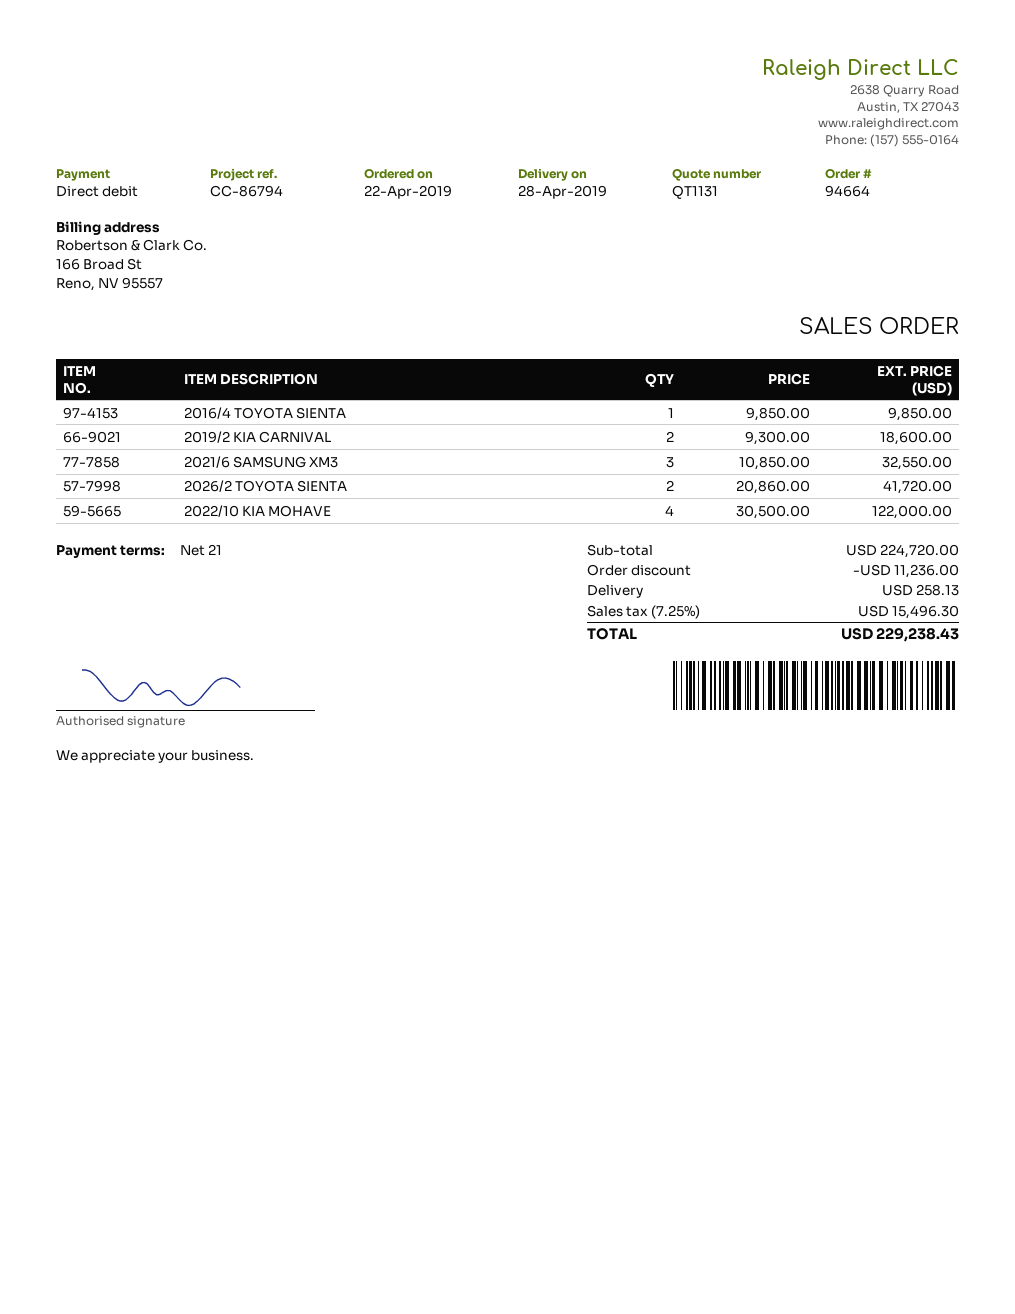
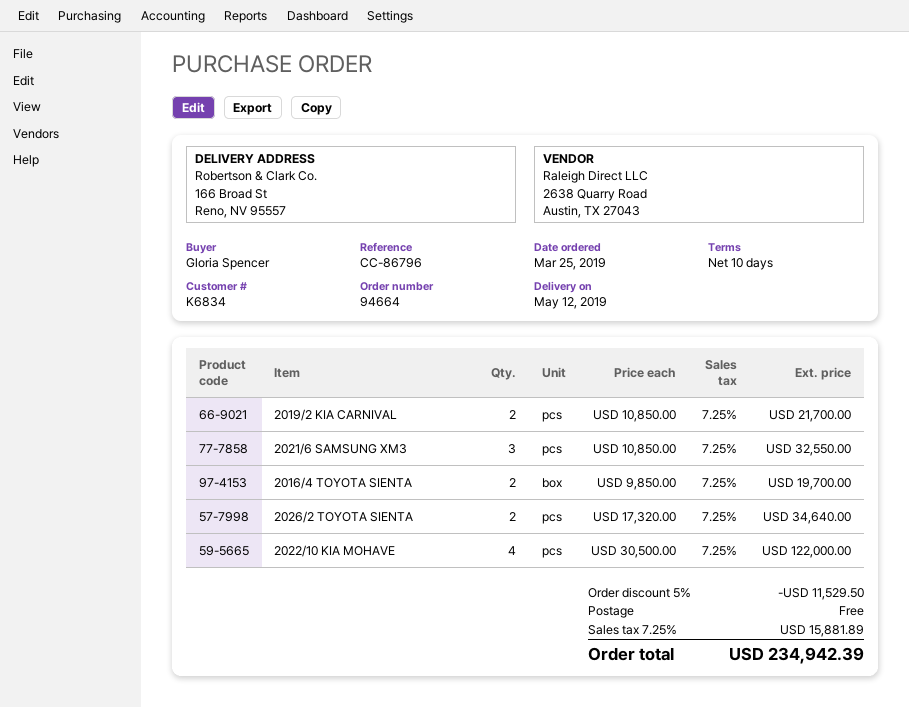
order date: 2019-04-22 -> 2019-03-25
delivery date: 2019-04-28 -> 2019-05-12
payment terms: 21 days -> 10 days
reference: CC-86794 -> CC-86796
2016/4 TOYOTA SIENTA: 1 x 9850.00 = 9850.00 -> 2 x 9850.00 = 19700.00
2019/2 KIA CARNIVAL: 2 x 9300.00 = 18600.00 -> 2 x 10850.00 = 21700.00
2026/2 TOYOTA SIENTA: 2 x 20860.00 = 41720.00 -> 2 x 17320.00 = 34640.00
discount: 11236.00 -> 11529.50
shipping: 258.13 -> 0.00
tax: 7.25% = 15496.30 -> 7.25% = 15881.89
total: 229238.43 -> 234942.39

